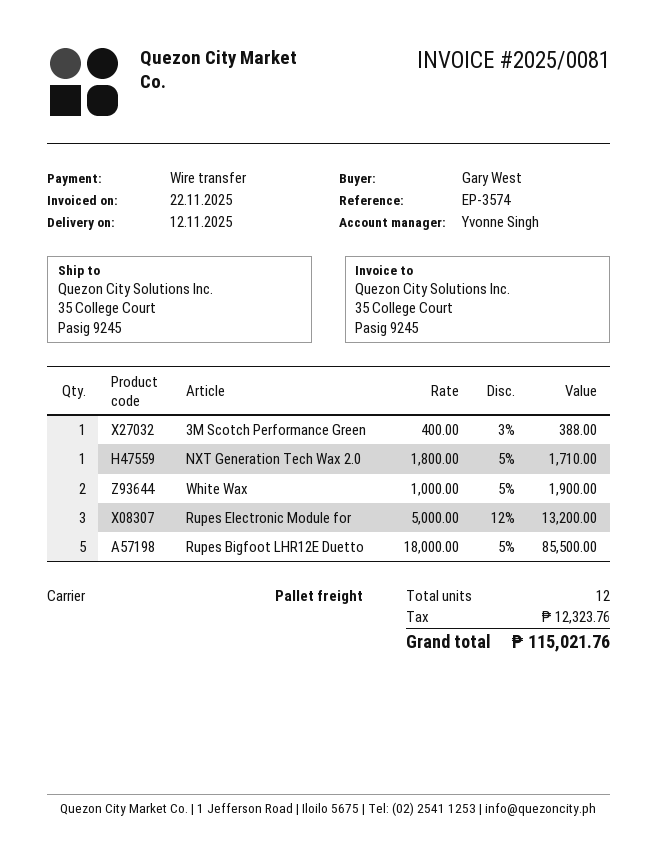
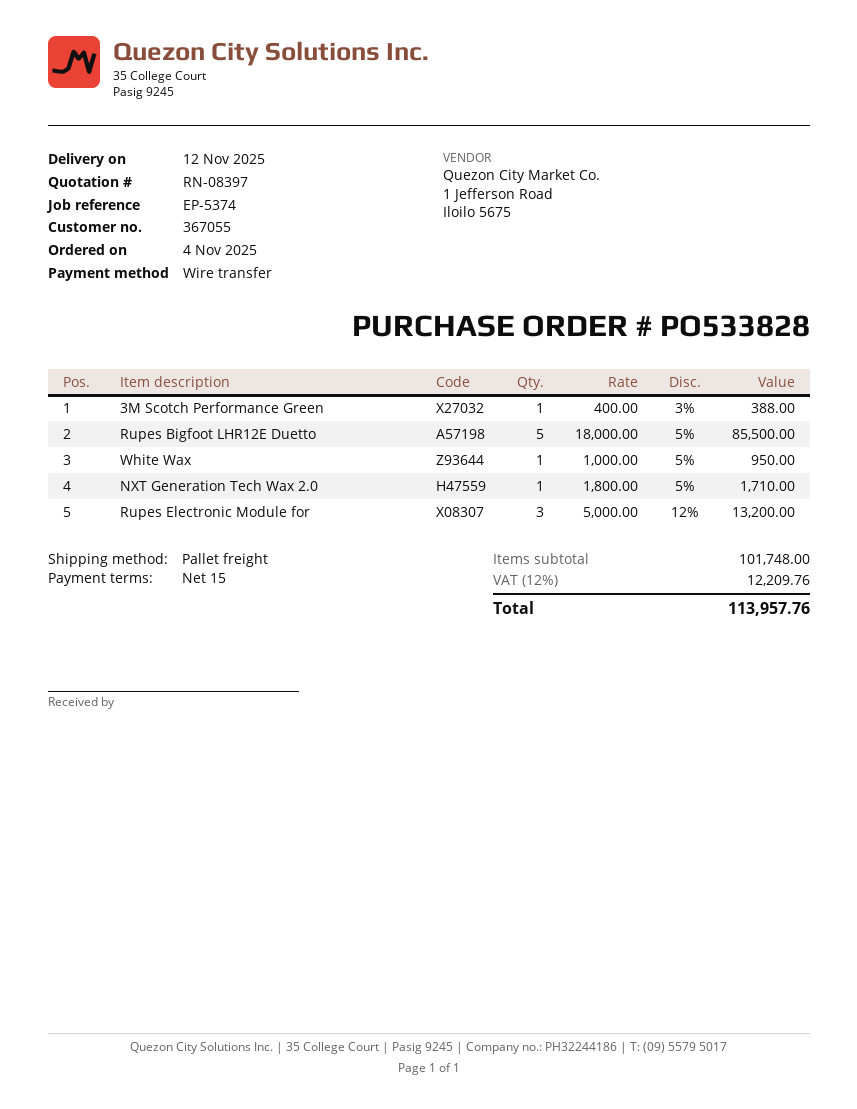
reference: EP-3574 -> EP-5374
White Wax: 2 x 1000.00 - 5% = 1900.00 -> 1 x 1000.00 - 5% = 950.00
tax: 12323.76 -> 12209.76
total: 115021.76 -> 113957.76

